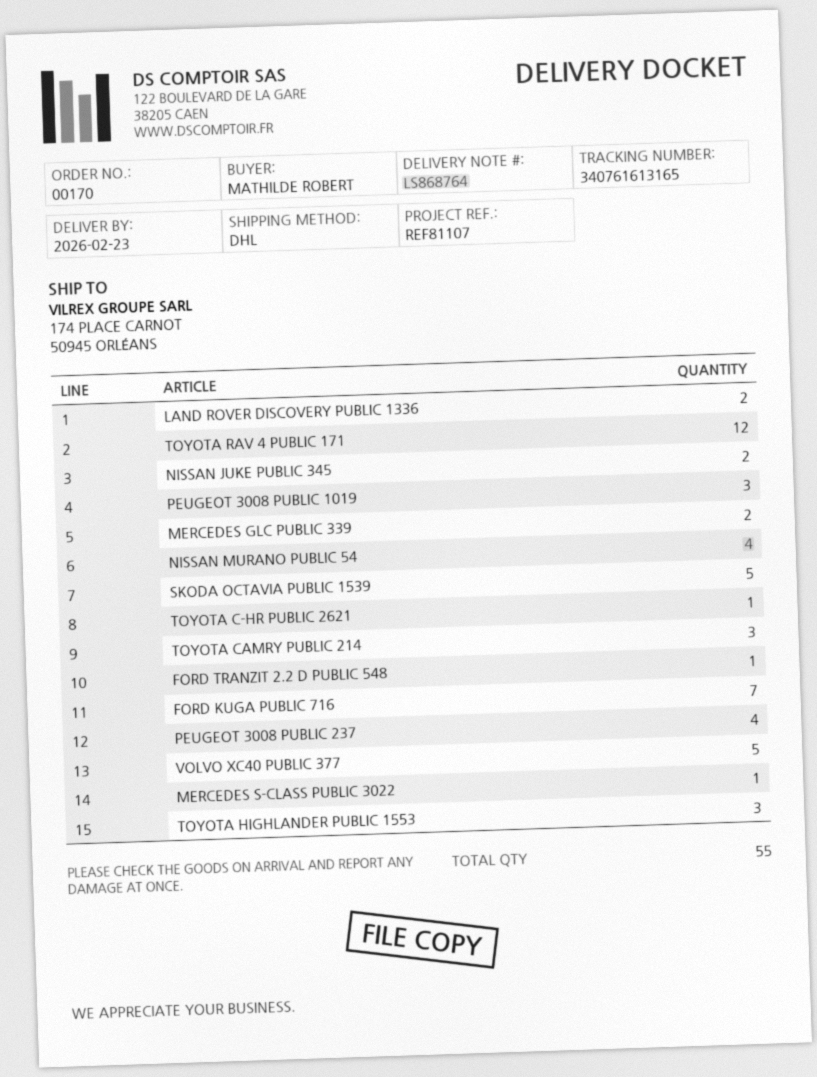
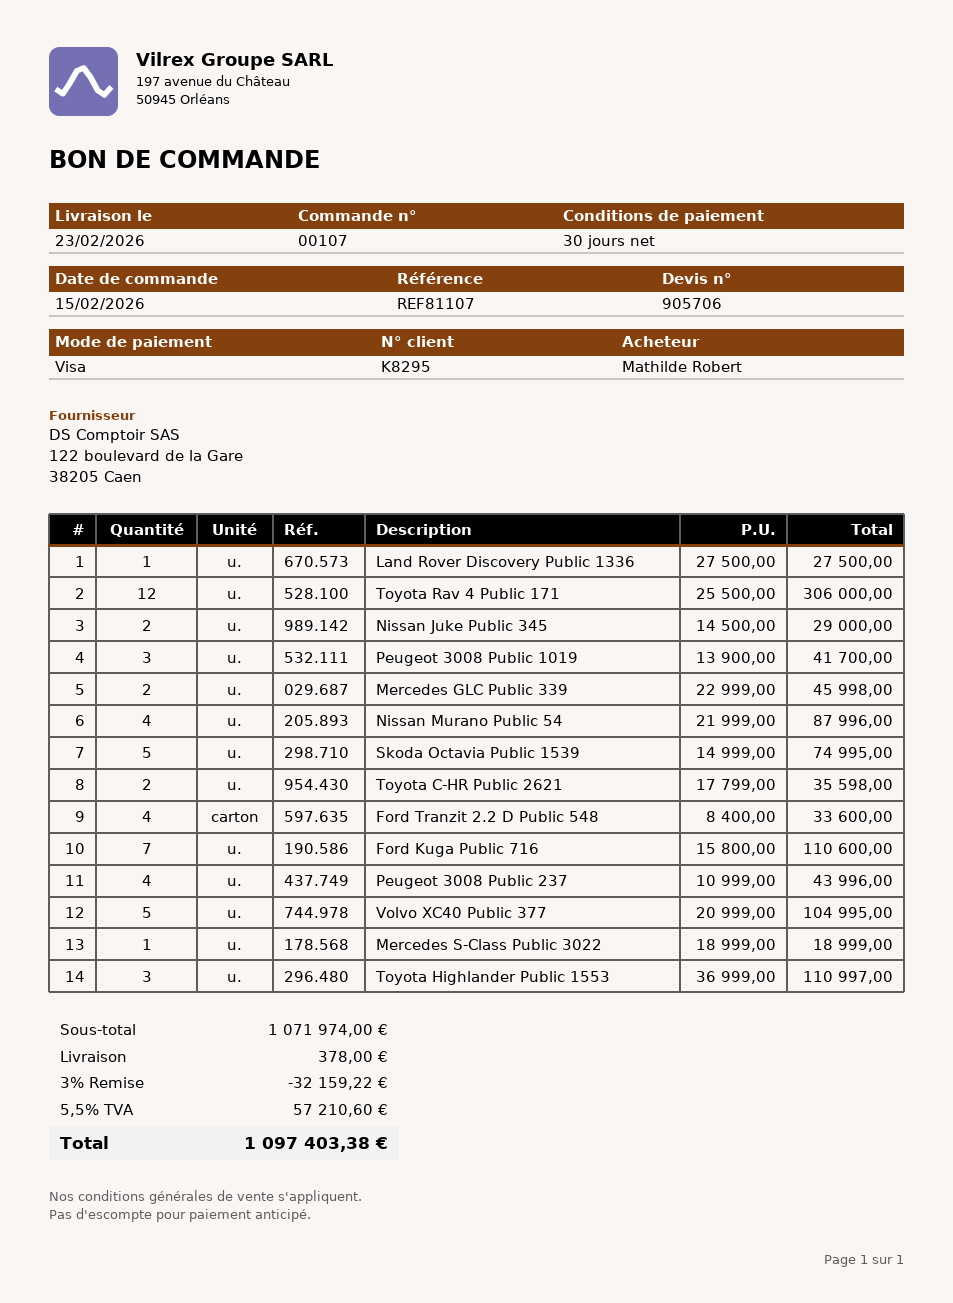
order number: 00170 -> 00107
LAND ROVER DISCOVERY PUBLIC 1336: 2 -> 1
TOYOTA C-HR PUBLIC 2621: 1 -> 2
TOYOTA CAMRY PUBLIC 214: 3 -> none
FORD TRANZIT 2.2 D PUBLIC 548: 1 -> 4

